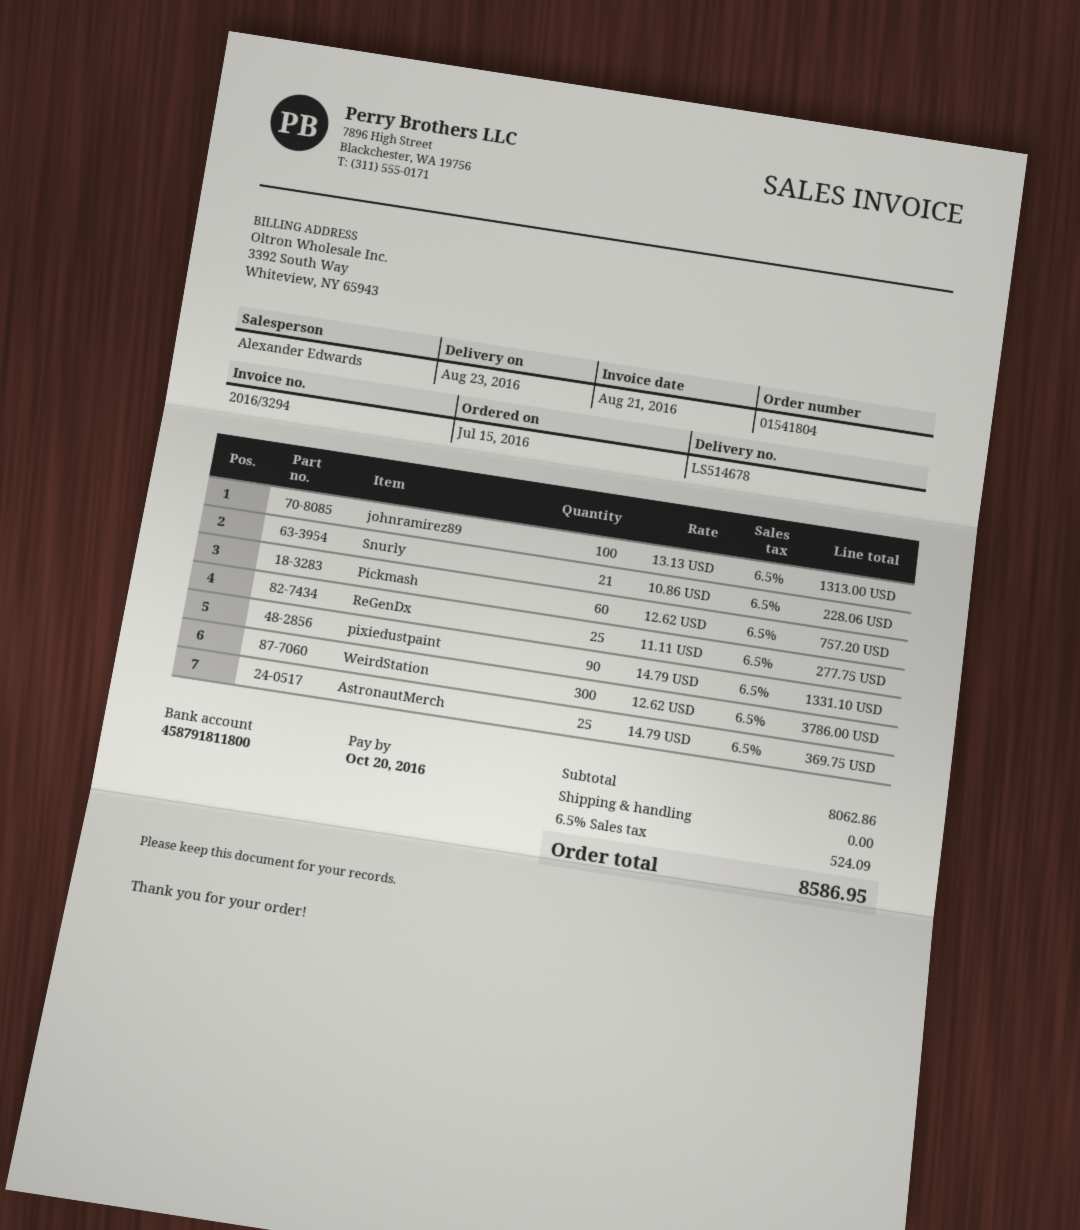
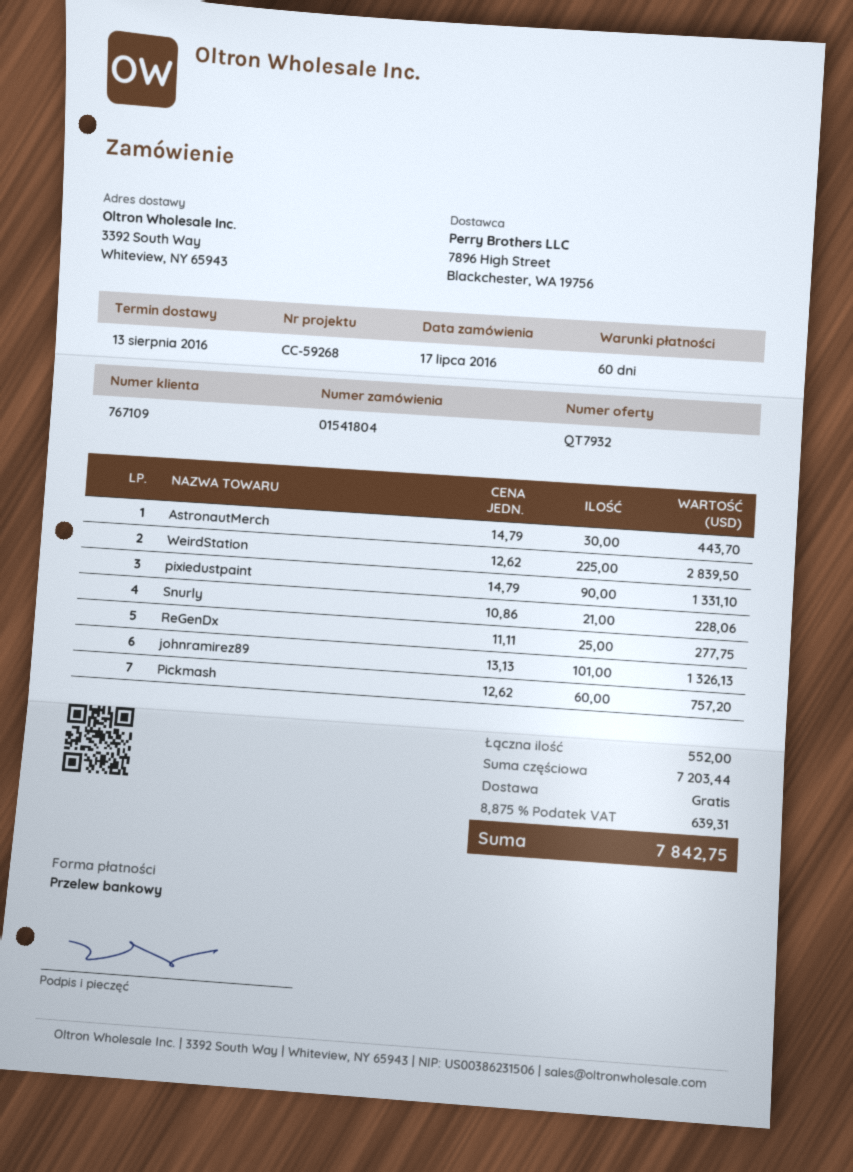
order date: 2016-07-15 -> 2016-07-17
delivery date: 2016-08-23 -> 2016-08-13
johnramirez89: 100 x 13.13 = 1313.00 -> 101 x 13.13 = 1326.13
WeirdStation: 300 x 12.62 = 3786.00 -> 225 x 12.62 = 2839.50
AstronautMerch: 25 x 14.79 = 369.75 -> 30 x 14.79 = 443.70
subtotal: 8062.86 -> 7203.44
tax: 6.5% = 524.09 -> 8.875% = 639.31
total: 8586.95 -> 7842.75

